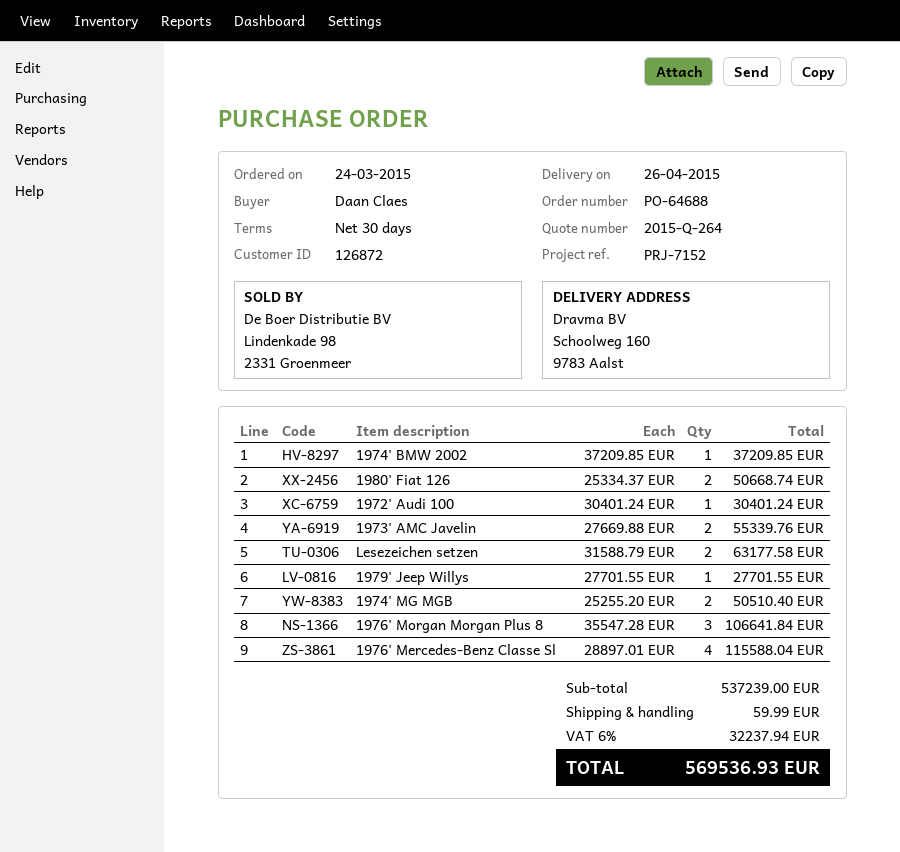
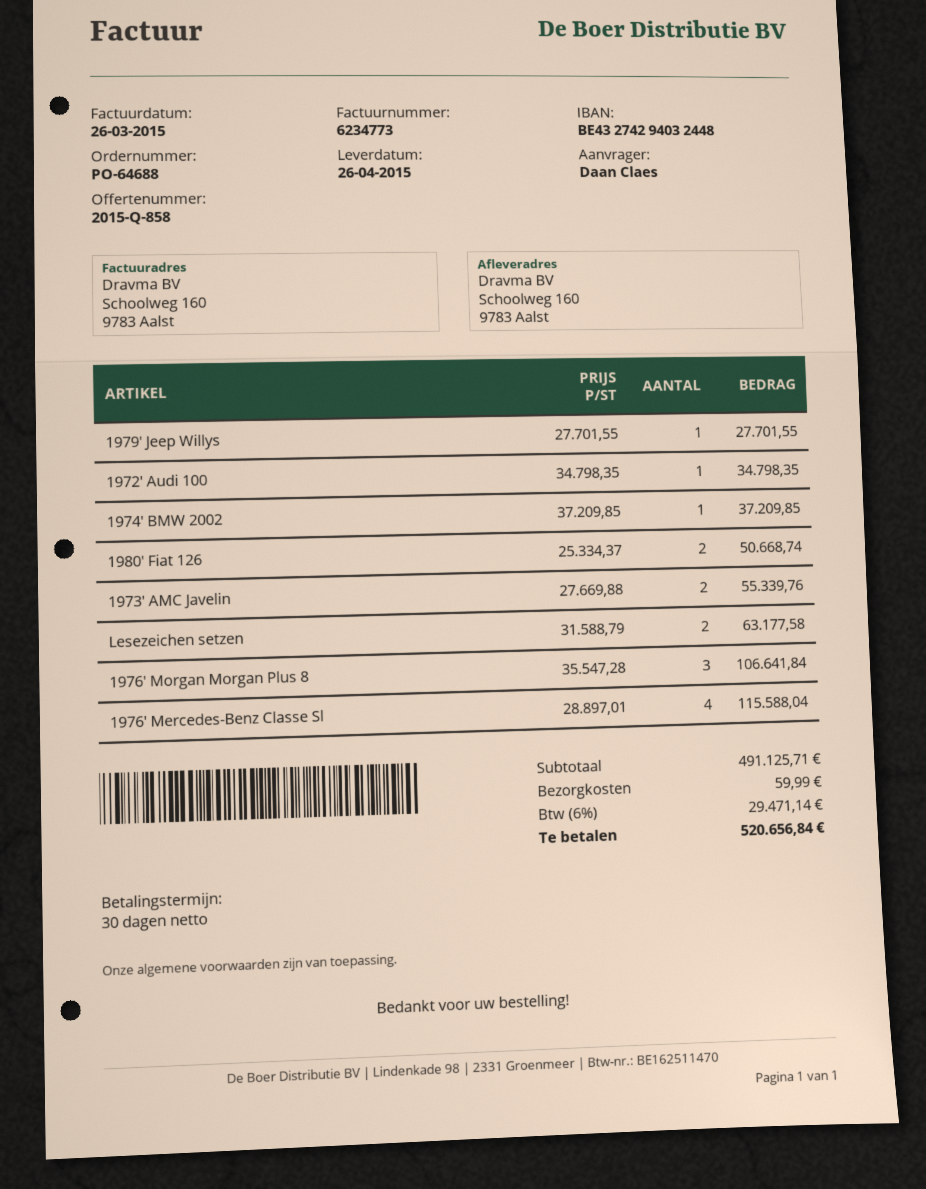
quote number: 2015-Q-264 -> 2015-Q-858
1972' Audi 100: 1 x 30401.24 = 30401.24 -> 1 x 34798.35 = 34798.35
1974' MG MGB: 2 x 25255.20 = 50510.40 -> none
subtotal: 537239.00 -> 491125.71
tax: 6% = 32237.94 -> 6% = 29471.14
total: 569536.93 -> 520656.84

